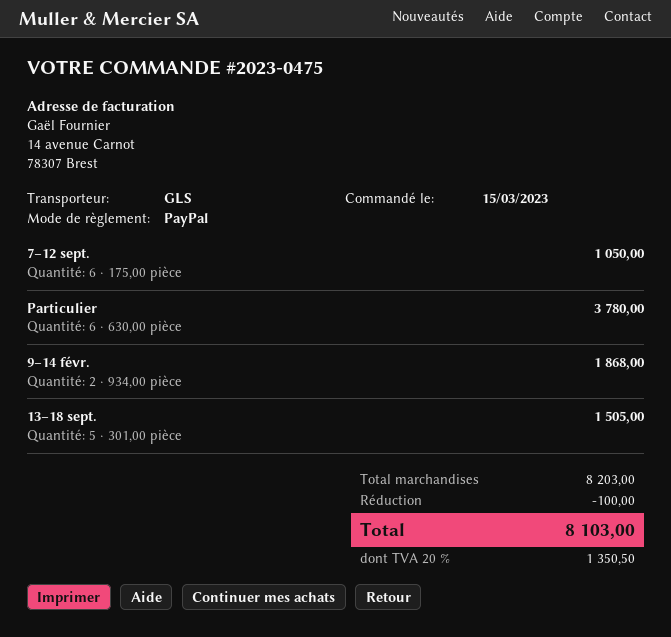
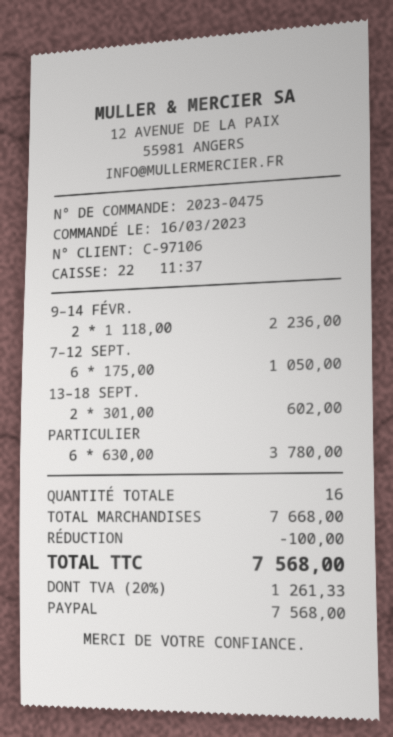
order date: 2023-03-15 -> 2023-03-16
9–14 févr.: 2 x 934.00 = 1868.00 -> 2 x 1118.00 = 2236.00
13–18 sept.: 5 x 301.00 = 1505.00 -> 2 x 301.00 = 602.00
subtotal: 8203.00 -> 7668.00
tax: 20% = 1350.50 -> 20% = 1261.33
total: 8103.00 -> 7568.00

